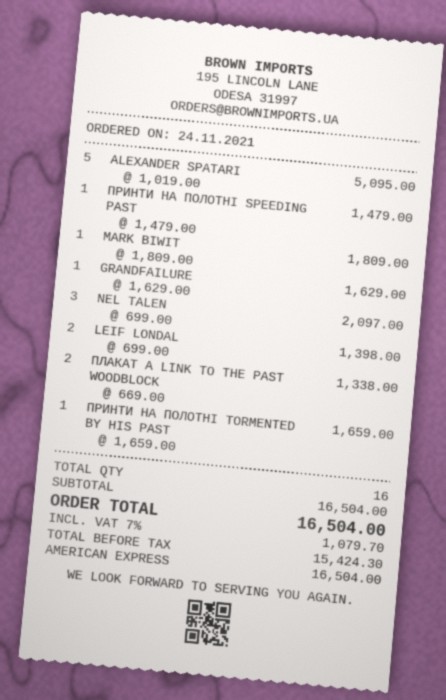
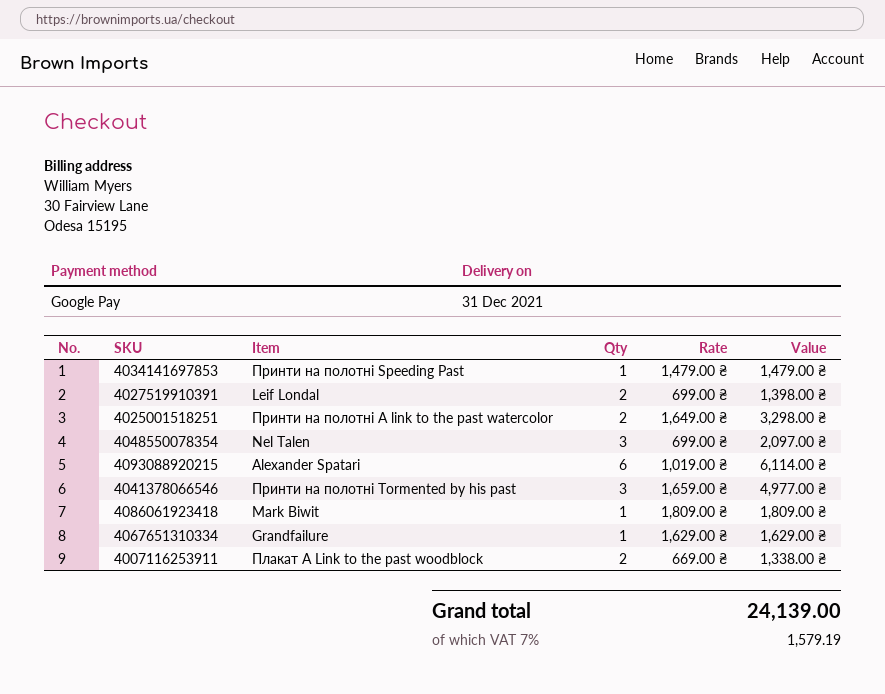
payment method: American Express -> Google Pay
ALEXANDER SPATARI: 5 x 1019.00 = 5095.00 -> 6 x 1019.00 = 6114.00
ПРИНТИ НА ПОЛОТНІ TORMENTED BY HIS PAST: 1 x 1659.00 = 1659.00 -> 3 x 1659.00 = 4977.00
Принти на полотні A link to the past watercolor: none -> 2 x 1649.00 = 3298.00
tax: 7% = 1079.70 -> 7% = 1579.19
total: 16504.00 -> 24139.00

